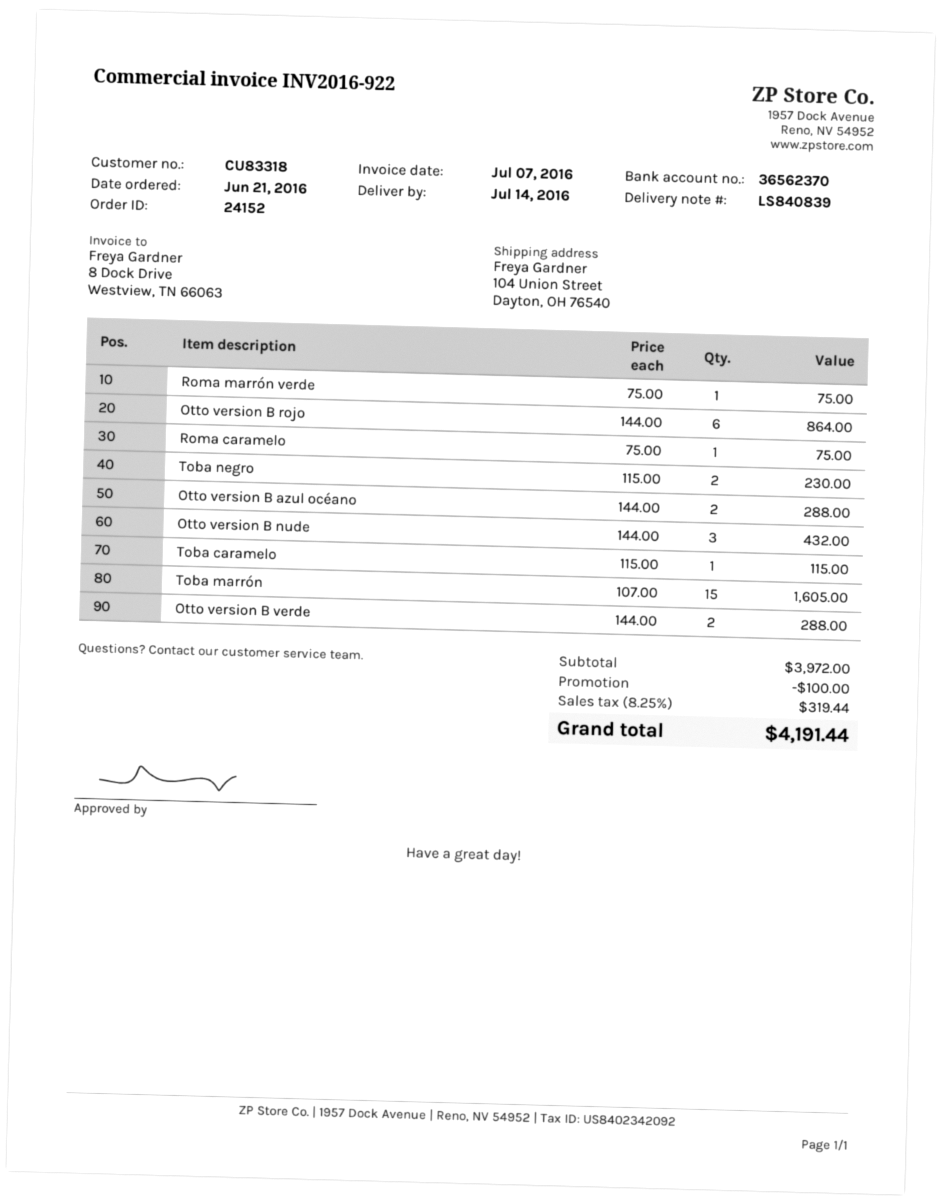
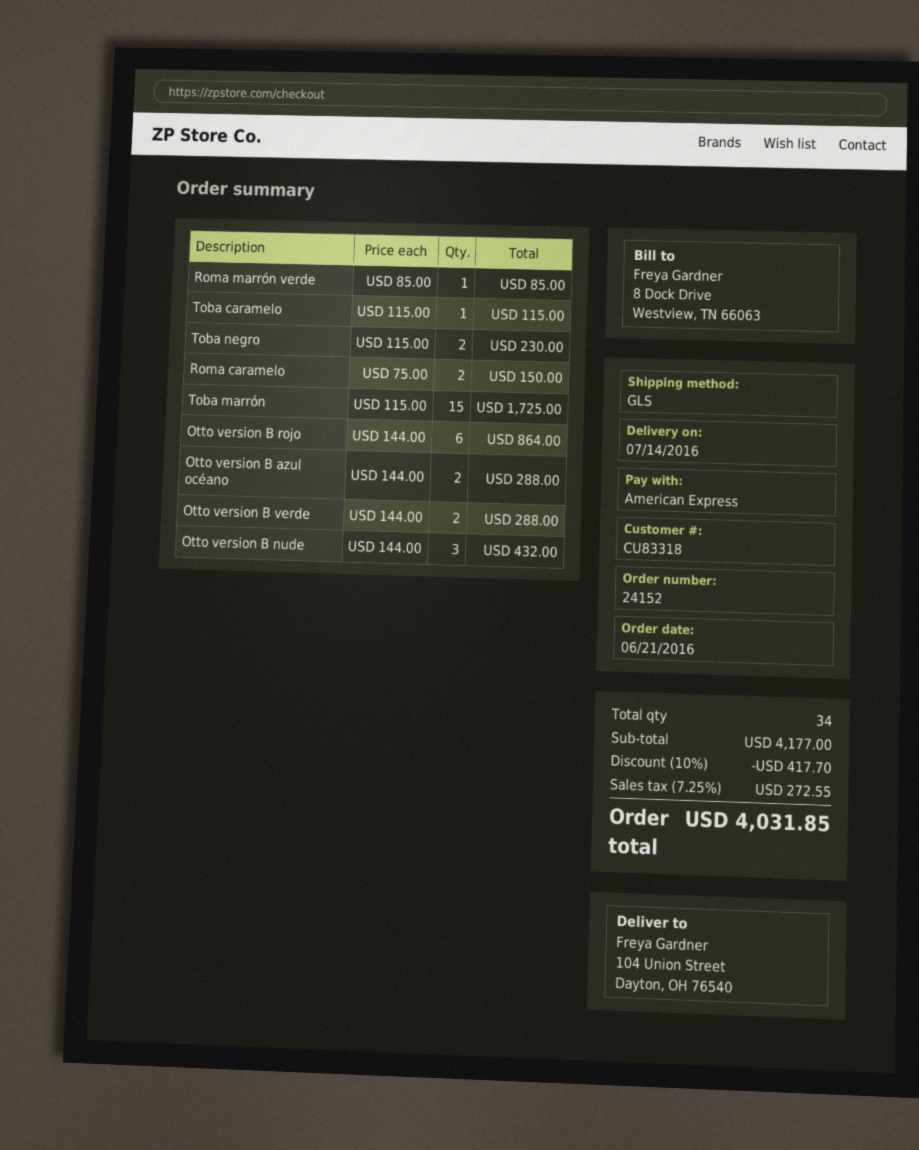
Roma marrón verde: 1 x 75.00 = 75.00 -> 1 x 85.00 = 85.00
Roma caramelo: 1 x 75.00 = 75.00 -> 2 x 75.00 = 150.00
Toba marrón: 15 x 107.00 = 1605.00 -> 15 x 115.00 = 1725.00
subtotal: 3972.00 -> 4177.00
discount: 100.00 -> 417.70
tax: 8.25% = 319.44 -> 7.25% = 272.55
total: 4191.44 -> 4031.85

